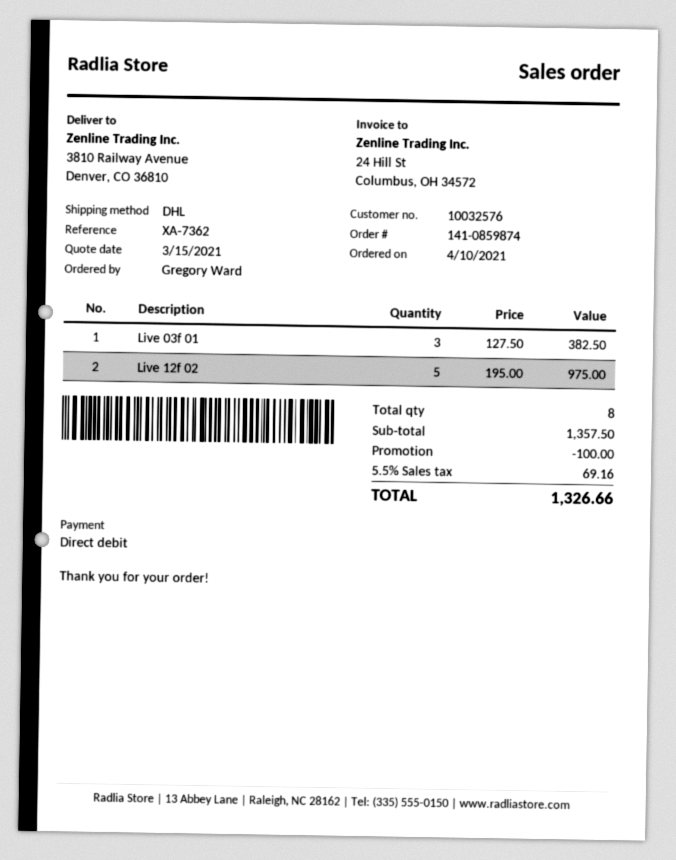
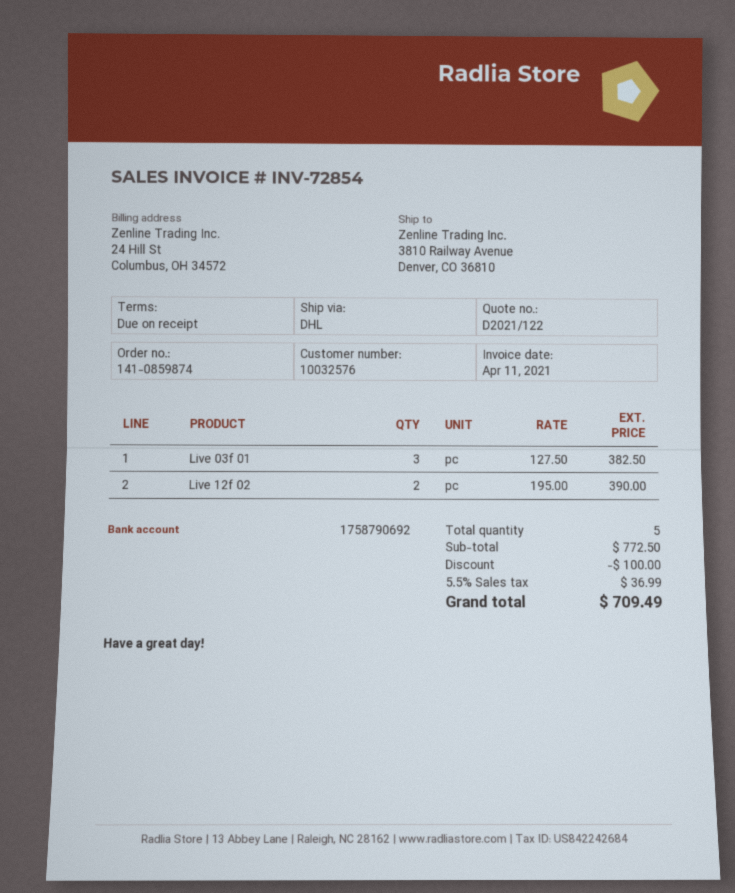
Live 12f 02: 5 x 195.00 = 975.00 -> 2 x 195.00 = 390.00
total quantity: 8 -> 5
subtotal: 1357.50 -> 772.50
tax: 5.5% = 69.16 -> 5.5% = 36.99
total: 1326.66 -> 709.49

